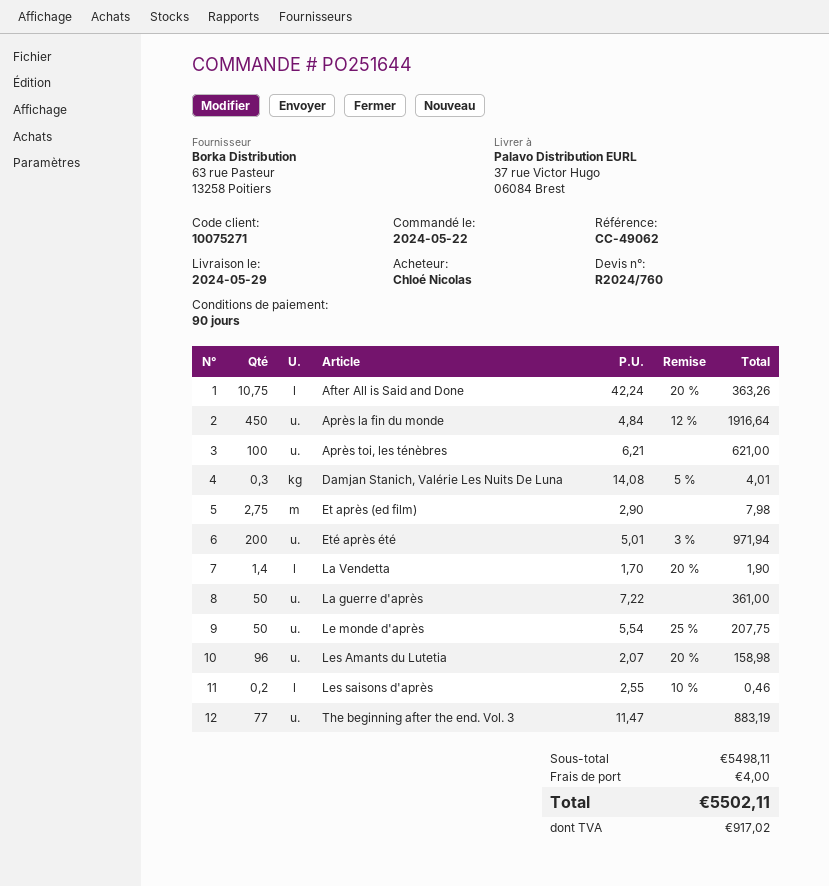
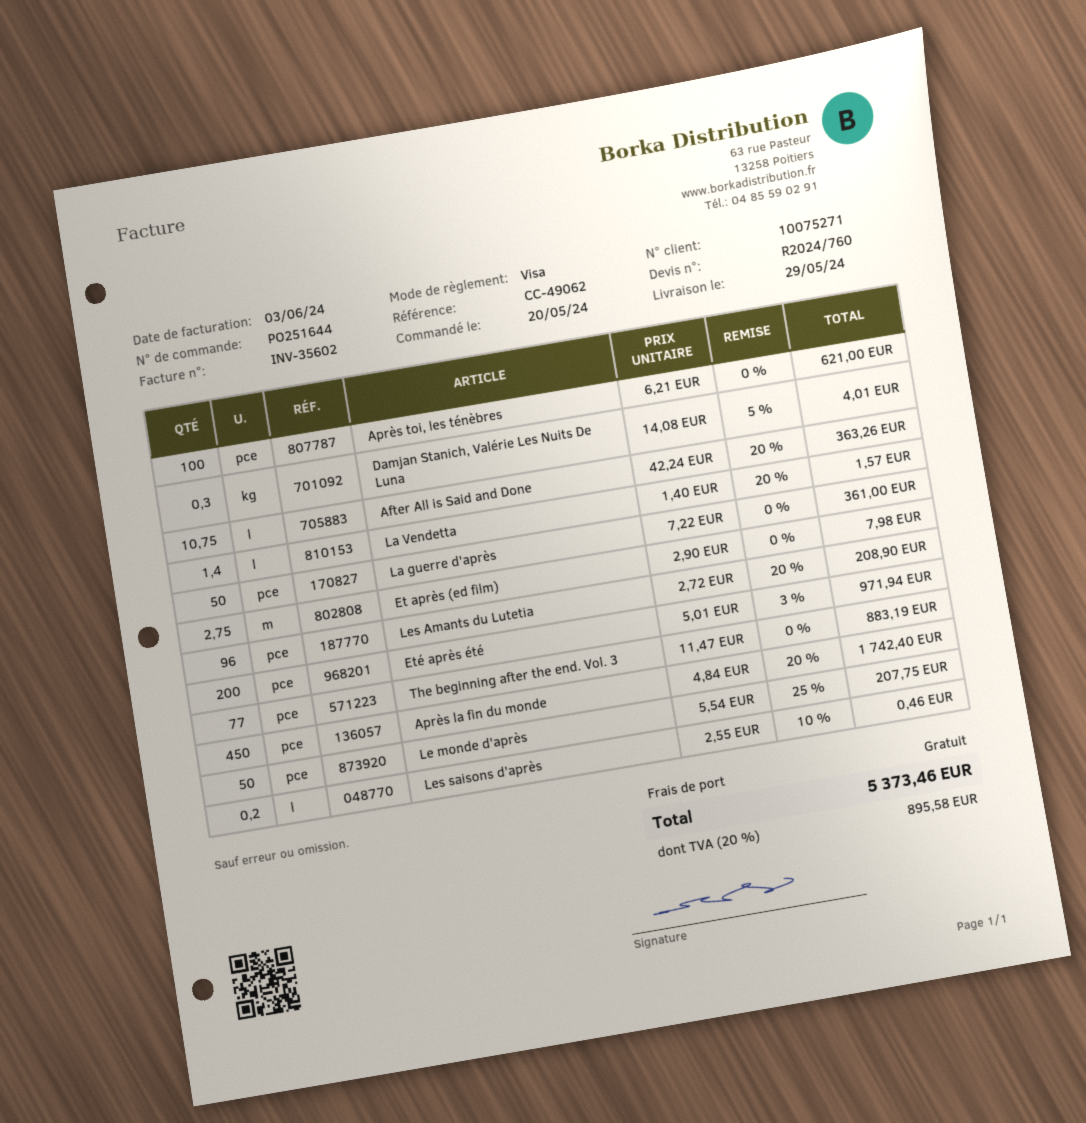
order date: 2024-05-22 -> 2024-05-20
Après la fin du monde: 450 x 4.84 - 12% = 1916.64 -> 450 x 4.84 - 20% = 1742.40
La Vendetta: 1.4 x 1.70 - 20% = 1.90 -> 1.4 x 1.40 - 20% = 1.57
Les Amants du Lutetia: 96 x 2.07 - 20% = 158.98 -> 96 x 2.72 - 20% = 208.90
shipping: 4.00 -> 0.00
tax: 917.02 -> 895.58
total: 5502.11 -> 5373.46

